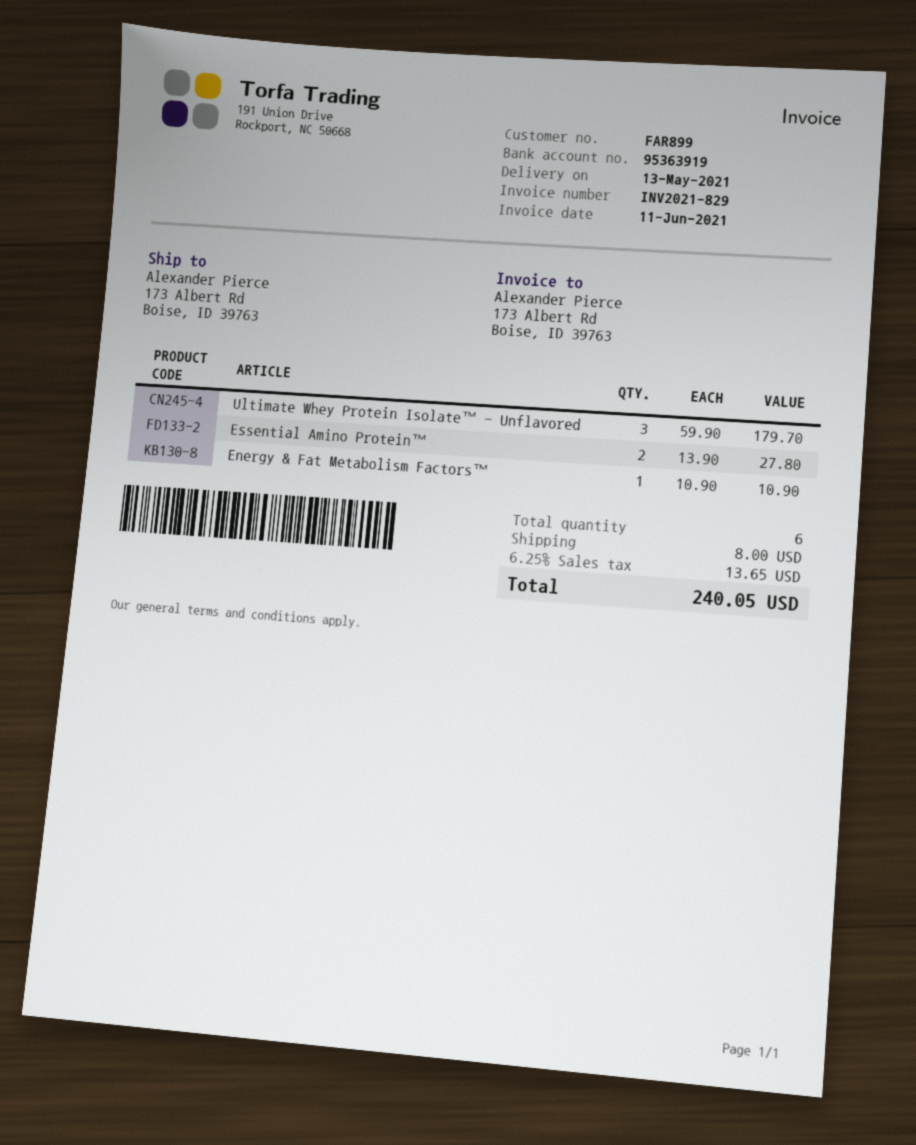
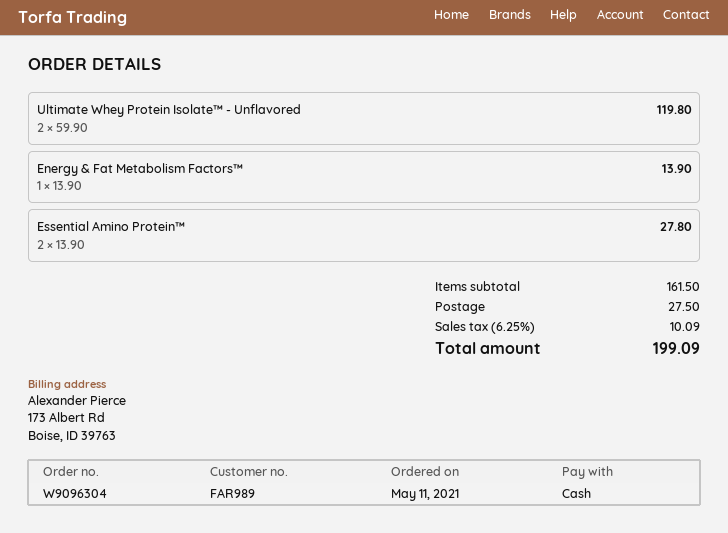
customer number: FAR899 -> FAR989
Ultimate Whey Protein Isolate™ - Unflavored: 3 x 59.90 = 179.70 -> 2 x 59.90 = 119.80
Energy & Fat Metabolism Factors™: 1 x 10.90 = 10.90 -> 1 x 13.90 = 13.90
shipping: 8.00 -> 27.50
tax: 6.25% = 13.65 -> 6.25% = 10.09
total: 240.05 -> 199.09

